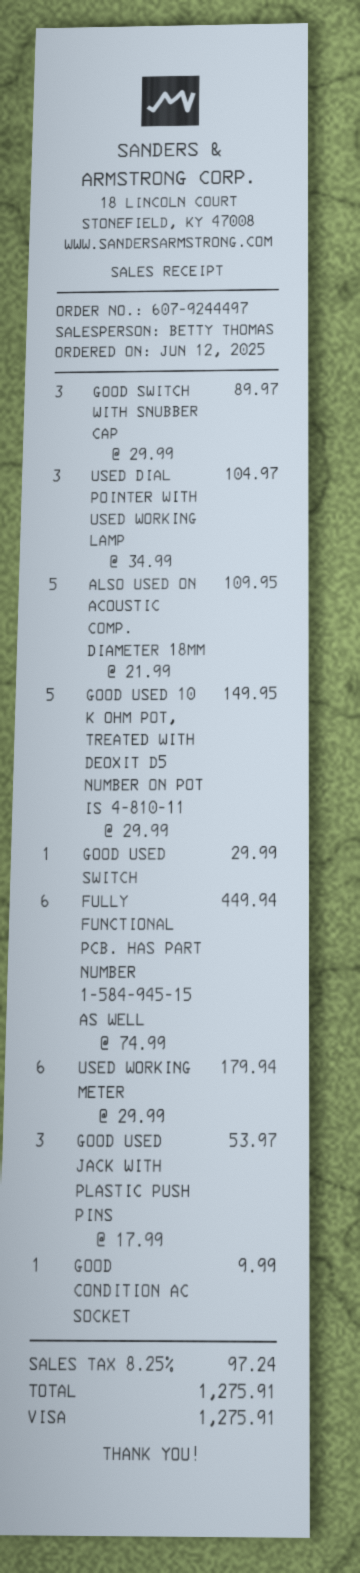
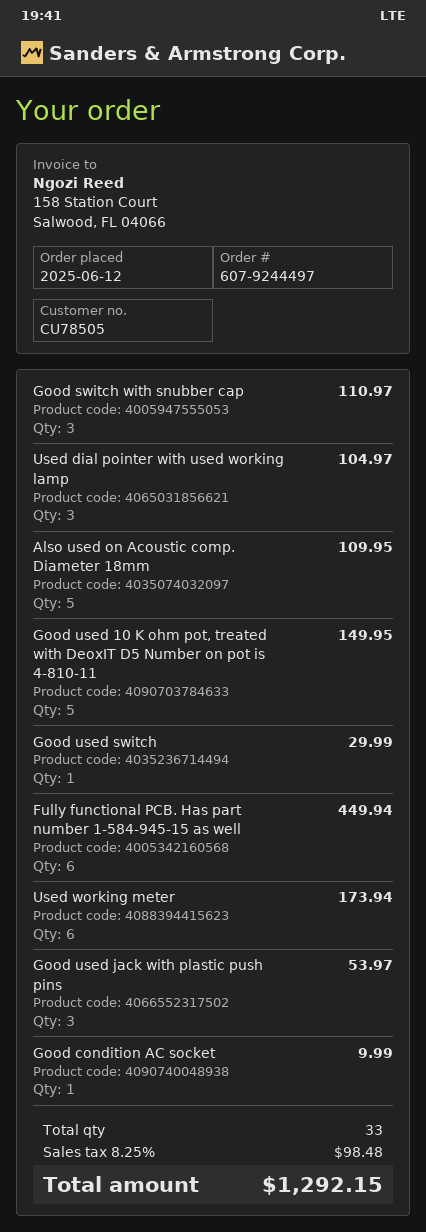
GOOD SWITCH WITH SNUBBER CAP: 3 for 89.97 -> 3 for 110.97
USED WORKING METER: 6 for 179.94 -> 6 for 173.94
tax: 8.25% = 97.24 -> 8.25% = 98.48
total: 1275.91 -> 1292.15

